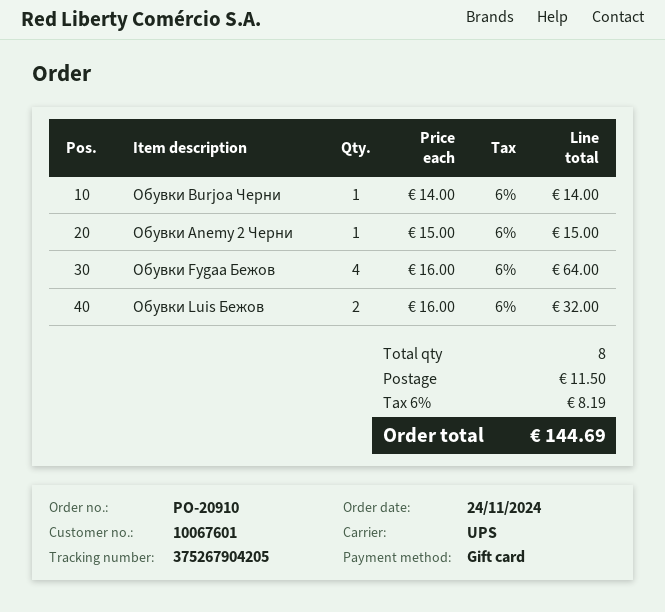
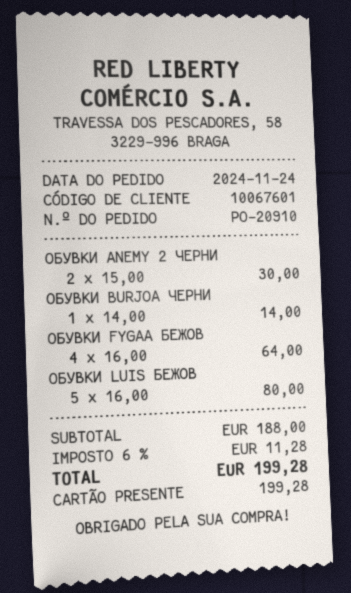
Обувки Anemy 2 Черни: 1 x 15.00 = 15.00 -> 2 x 15.00 = 30.00
Обувки Luis Бежов: 2 x 16.00 = 32.00 -> 5 x 16.00 = 80.00
shipping: 11.50 -> none
tax: 6% = 8.19 -> 6% = 11.28
total: 144.69 -> 199.28

